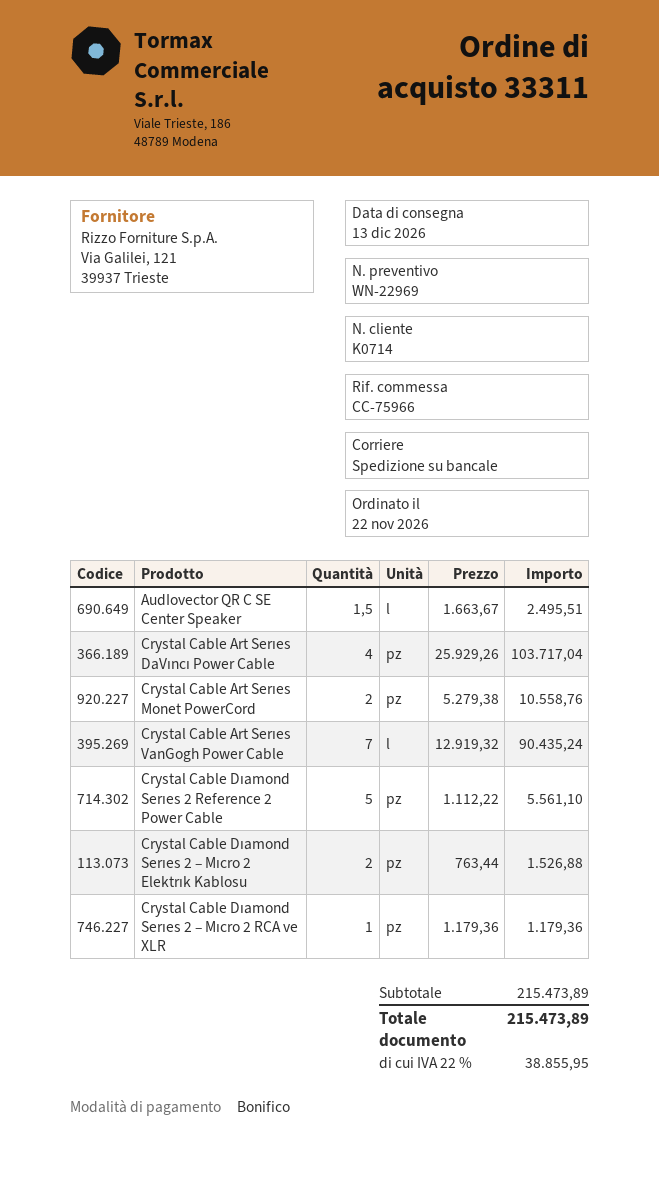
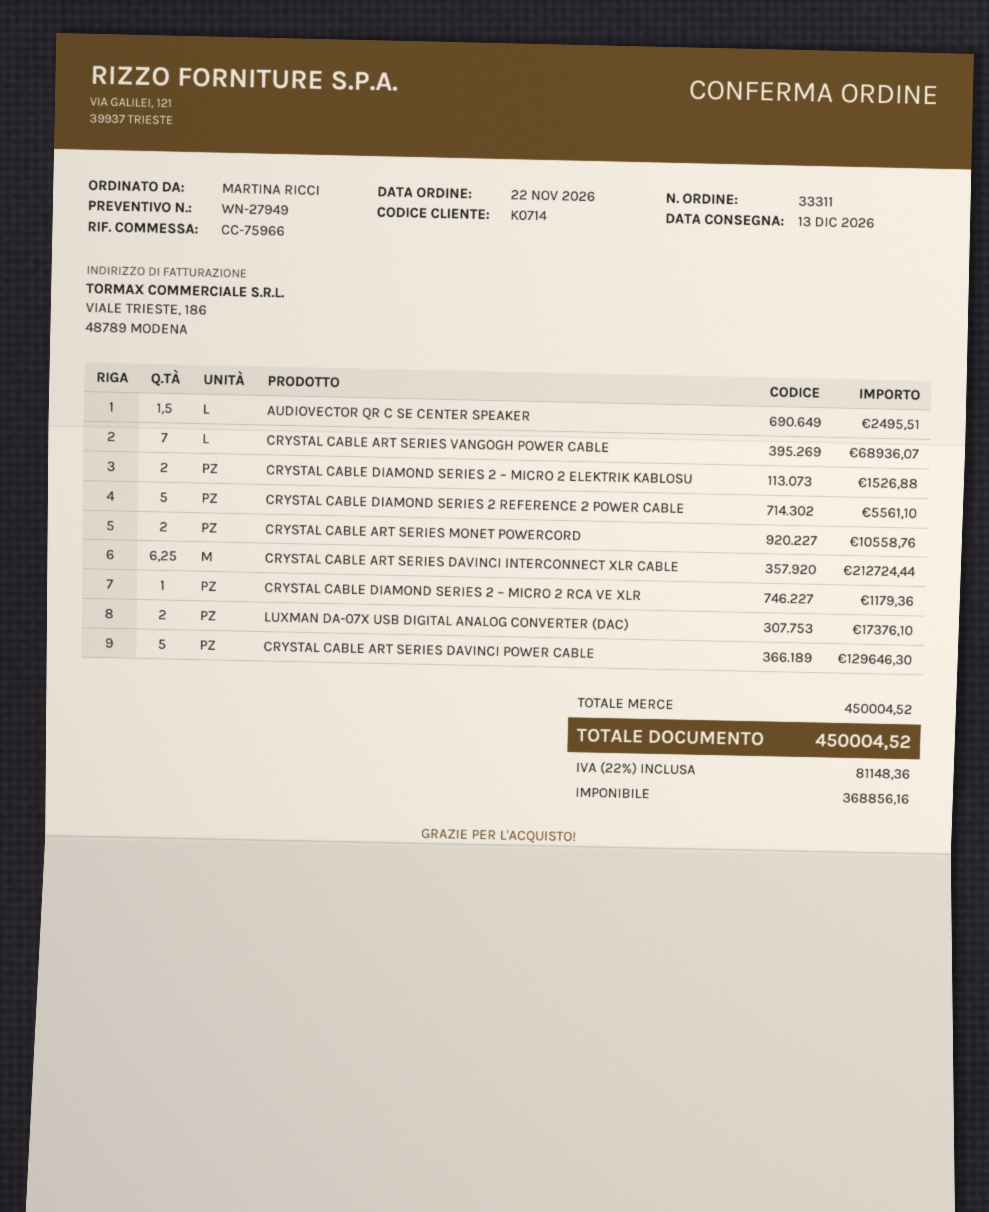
quote number: WN-22969 -> WN-27949
Crystal Cable Art Serıes DaVıncı Power Cable: 4 for 103717.04 -> 5 for 129646.30
Crystal Cable Art Serıes VanGogh Power Cable: 7 for 90435.24 -> 7 for 68936.07
CRYSTAL CABLE ART SERIES DAVINCI INTERCONNECT XLR CABLE: none -> 6.25 for 212724.44
LUXMAN DA-07X USB DIGITAL ANALOG CONVERTER (DAC): none -> 2 for 17376.10
subtotal: 215473.89 -> 450004.52
tax: 22% = 38855.95 -> 22% = 81148.36
total: 215473.89 -> 450004.52

